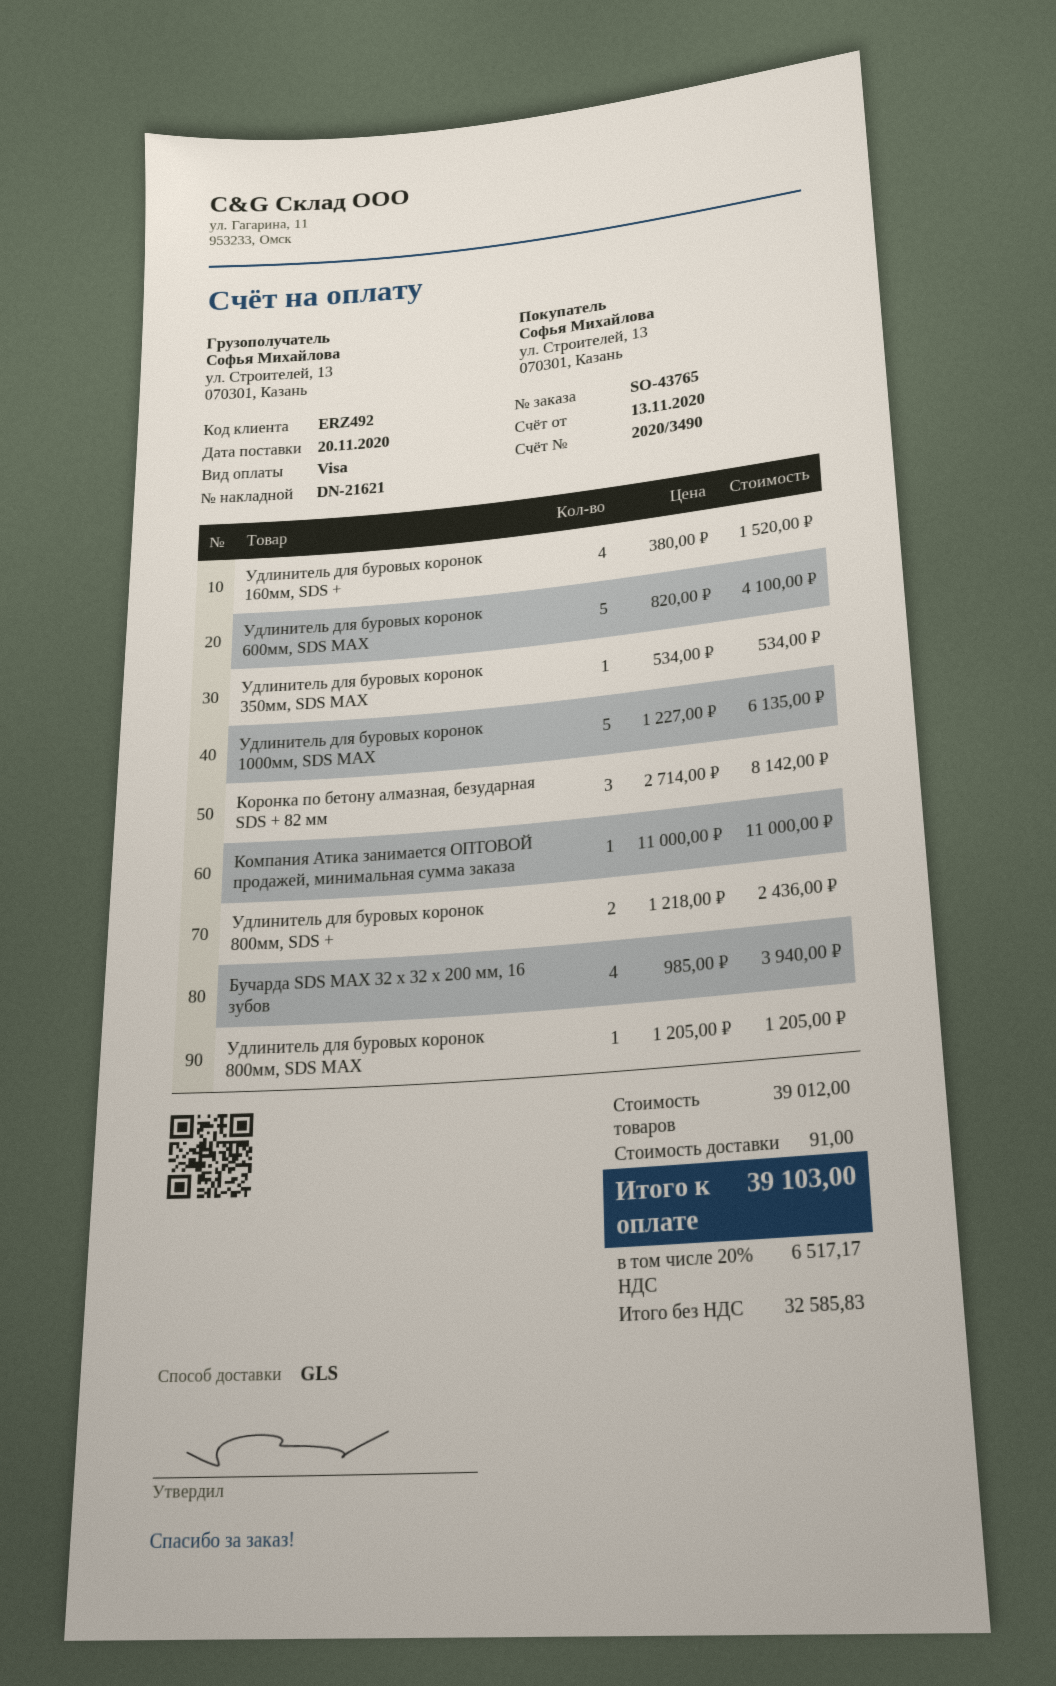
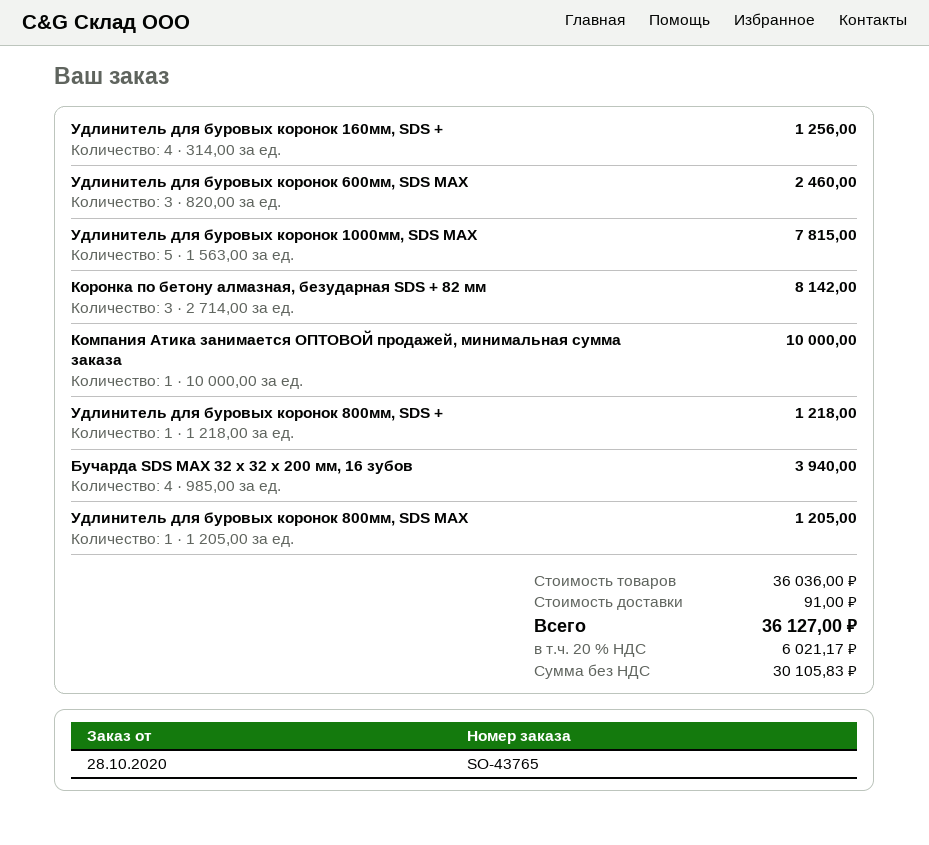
Удлинитель для буровых коронок 160мм, SDS +: 4 x 380.00 = 1520.00 -> 4 x 314.00 = 1256.00
Удлинитель для буровых коронок 600мм, SDS МАХ: 5 x 820.00 = 4100.00 -> 3 x 820.00 = 2460.00
Удлинитель для буровых коронок 350мм, SDS МАХ: 1 x 534.00 = 534.00 -> none
Удлинитель для буровых коронок 1000мм, SDS МАХ: 5 x 1227.00 = 6135.00 -> 5 x 1563.00 = 7815.00
Компания Атика занимается ОПТОВОЙ продажей, минимальная сумма заказа: 1 x 11000.00 = 11000.00 -> 1 x 10000.00 = 10000.00
Удлинитель для буровых коронок 800мм, SDS +: 2 x 1218.00 = 2436.00 -> 1 x 1218.00 = 1218.00
subtotal: 39012.00 -> 36036.00
net: 32585.83 -> 30105.83
tax: 20% = 6517.17 -> 20% = 6021.17
total: 39103.00 -> 36127.00

